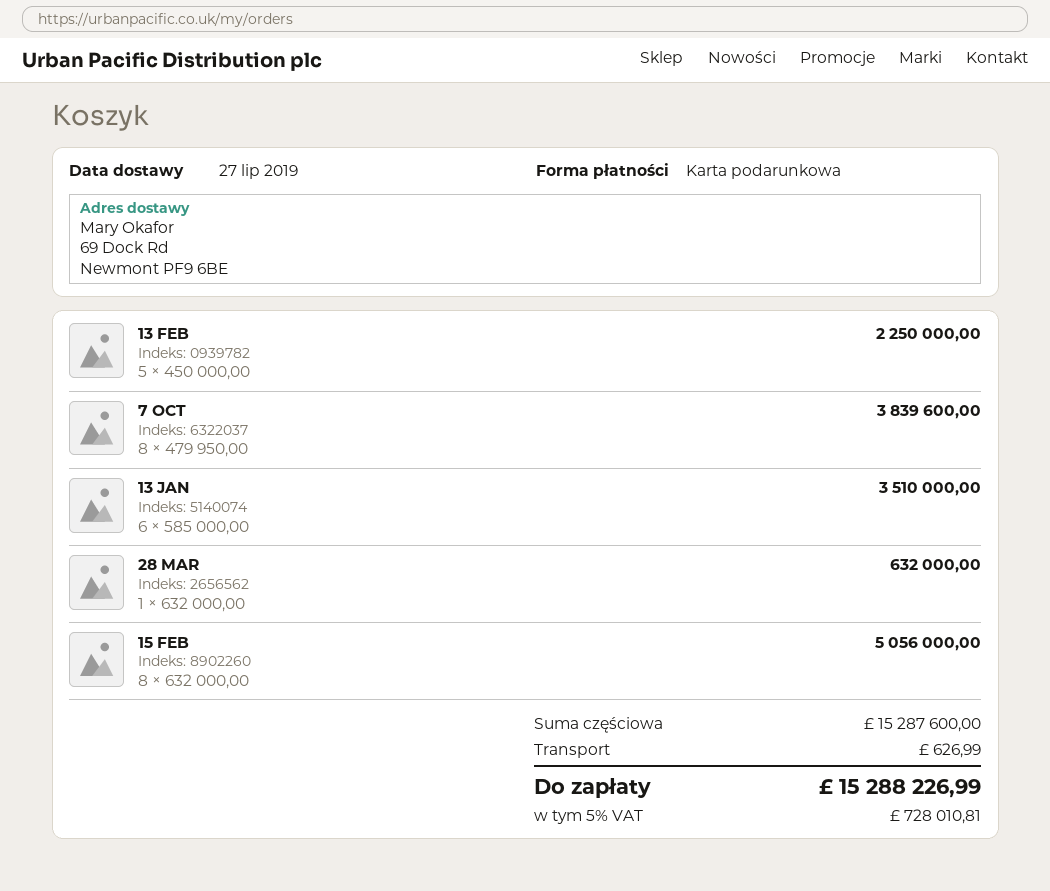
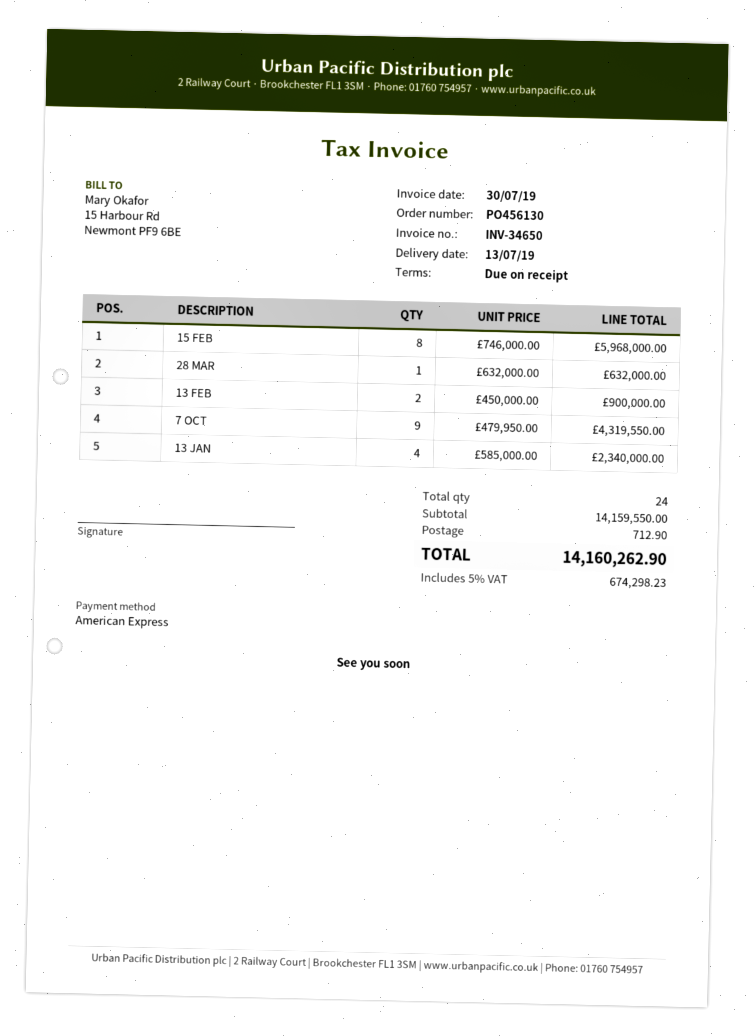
delivery date: 2019-07-27 -> 2019-07-13
payment method: gift card -> American Express
13 FEB: 5 x 450000.00 = 2250000.00 -> 2 x 450000.00 = 900000.00
7 OCT: 8 x 479950.00 = 3839600.00 -> 9 x 479950.00 = 4319550.00
13 JAN: 6 x 585000.00 = 3510000.00 -> 4 x 585000.00 = 2340000.00
15 FEB: 8 x 632000.00 = 5056000.00 -> 8 x 746000.00 = 5968000.00
subtotal: 15287600.00 -> 14159550.00
shipping: 626.99 -> 712.90
tax: 5% = 728010.81 -> 5% = 674298.23
total: 15288226.99 -> 14160262.90

